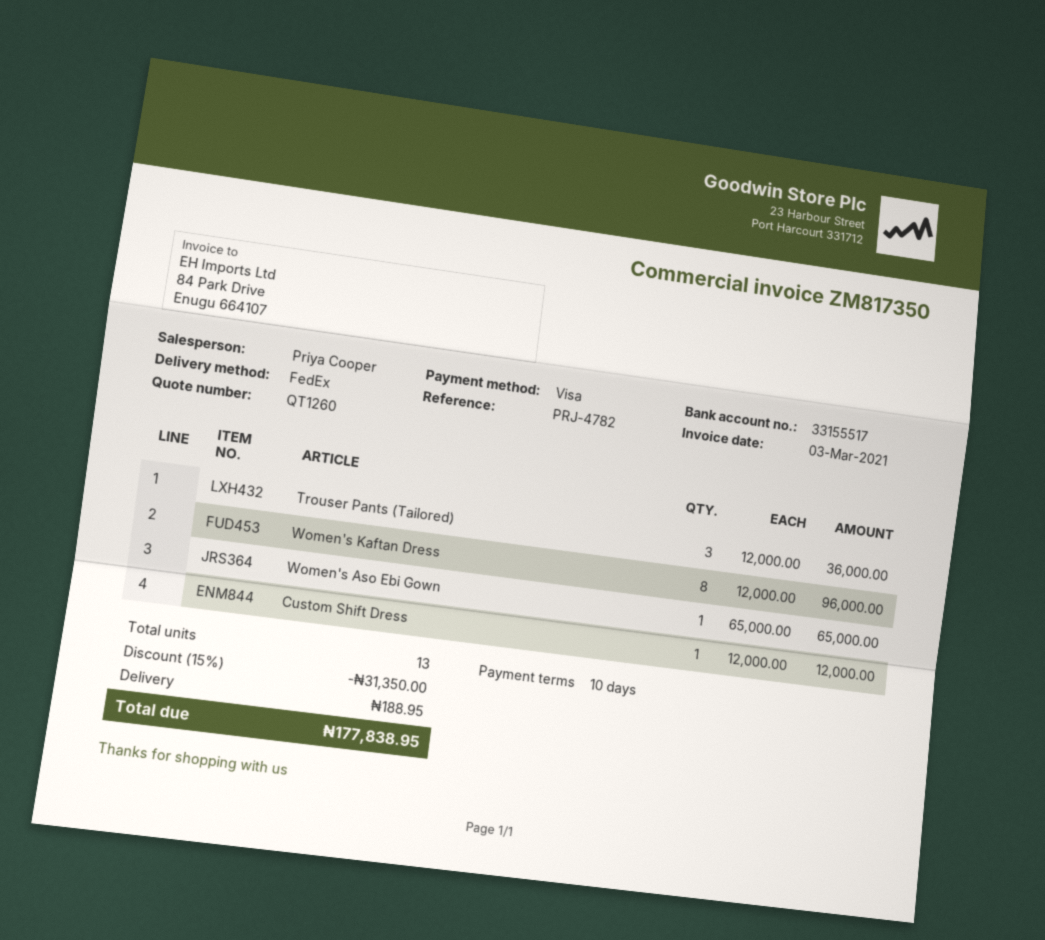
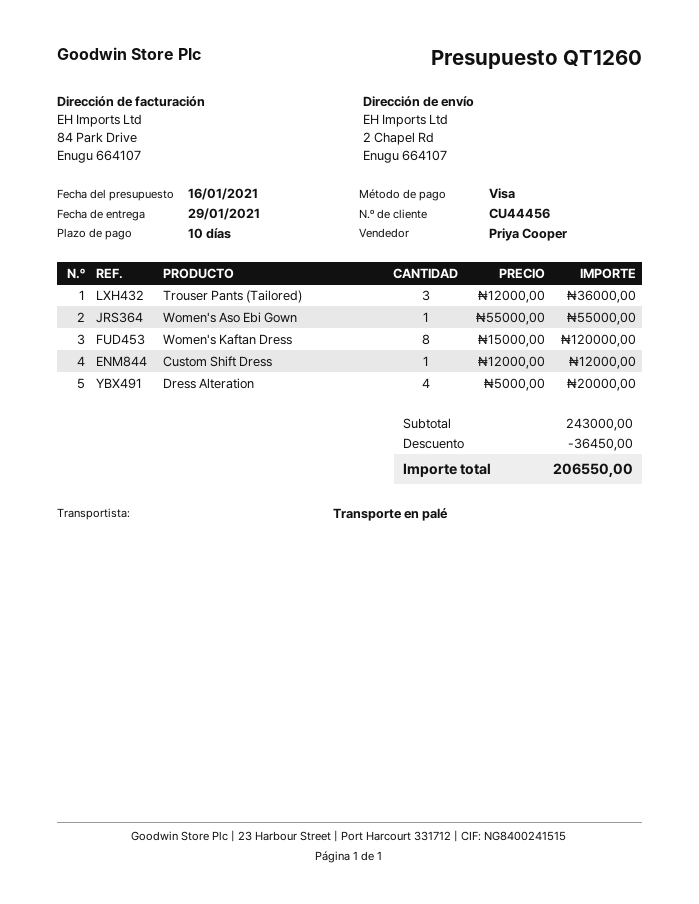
shipping method: FedEx -> pallet freight
Women's Kaftan Dress: 8 x 12000.00 = 96000.00 -> 8 x 15000.00 = 120000.00
Women's Aso Ebi Gown: 1 x 65000.00 = 65000.00 -> 1 x 55000.00 = 55000.00
Dress Alteration: none -> 4 x 5000.00 = 20000.00
discount: 31350.00 -> 36450.00
shipping: 188.95 -> none
total: 177838.95 -> 206550.00

